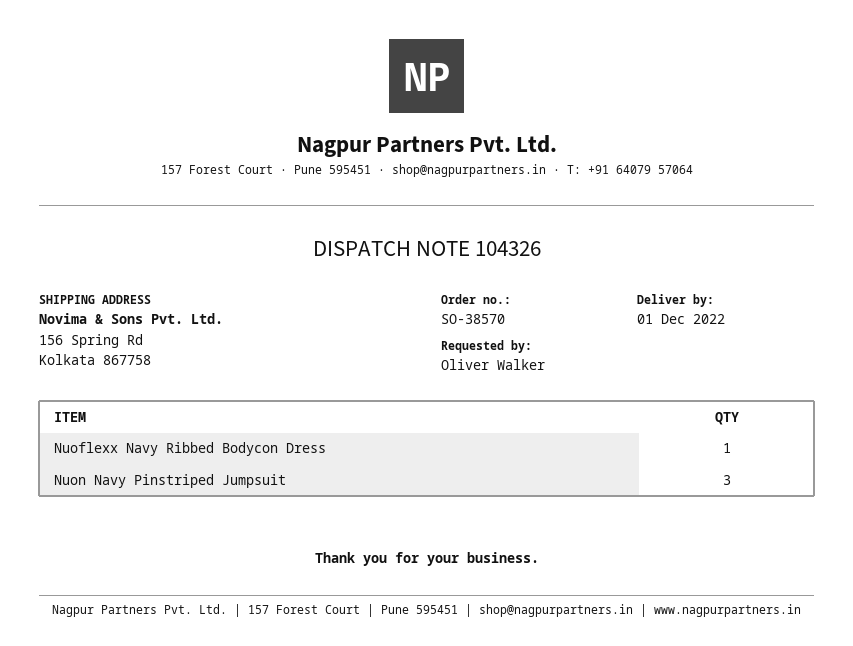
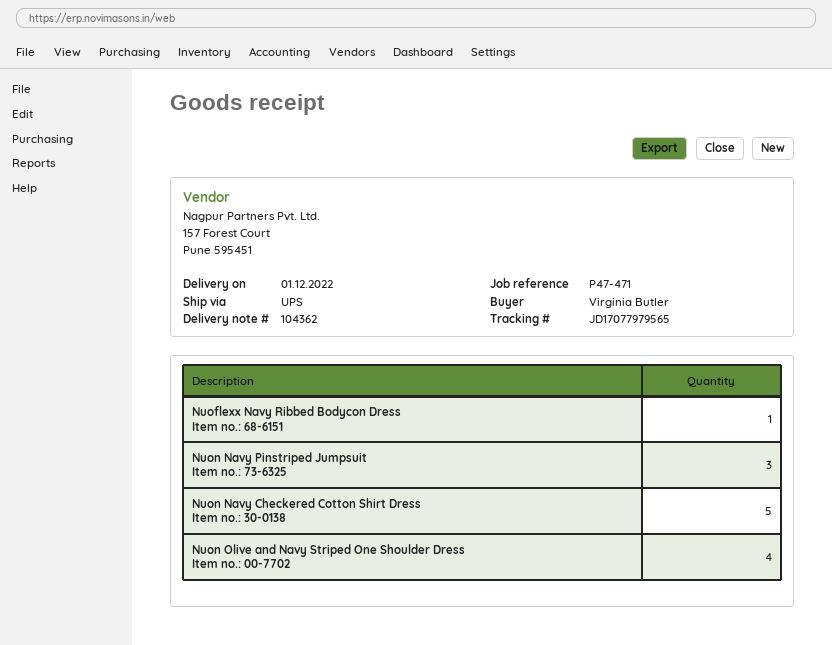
delivery note number: 104326 -> 104362
ordered by: Oliver Walker -> Virginia Butler
Nuon Navy Checkered Cotton Shirt Dress: none -> 5
Nuon Olive and Navy Striped One Shoulder Dress: none -> 4

